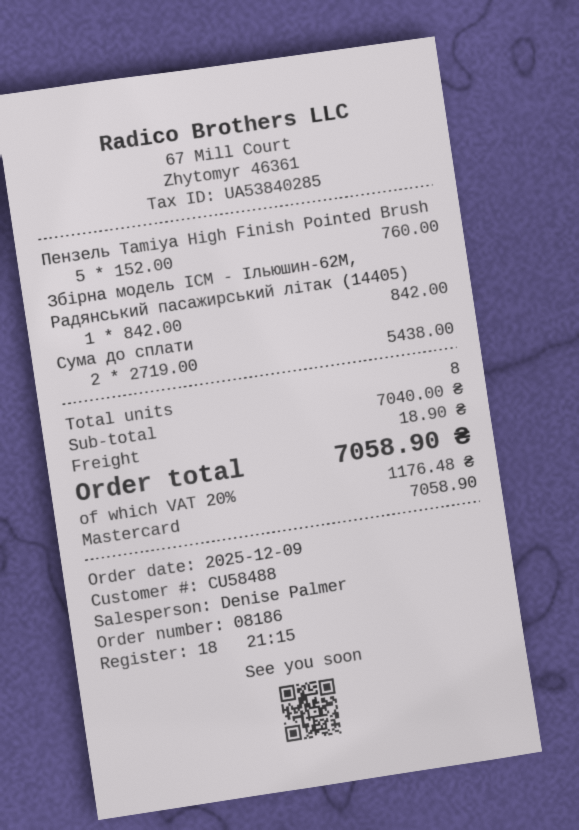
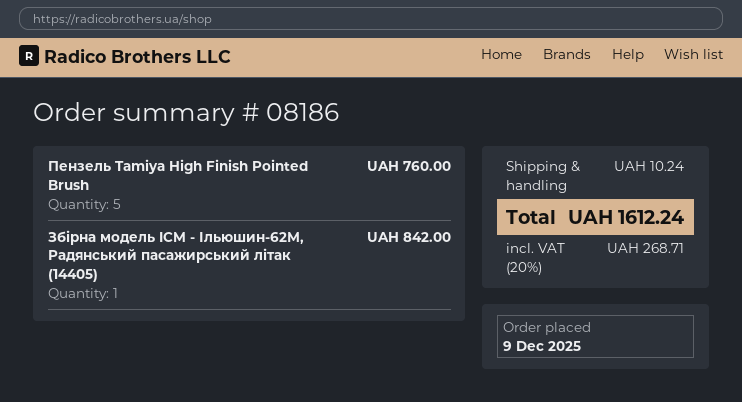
Сума до сплати: 2 for 5438.00 -> none
shipping: 18.90 -> 10.24
tax: 20% = 1176.48 -> 20% = 268.71
total: 7058.90 -> 1612.24

